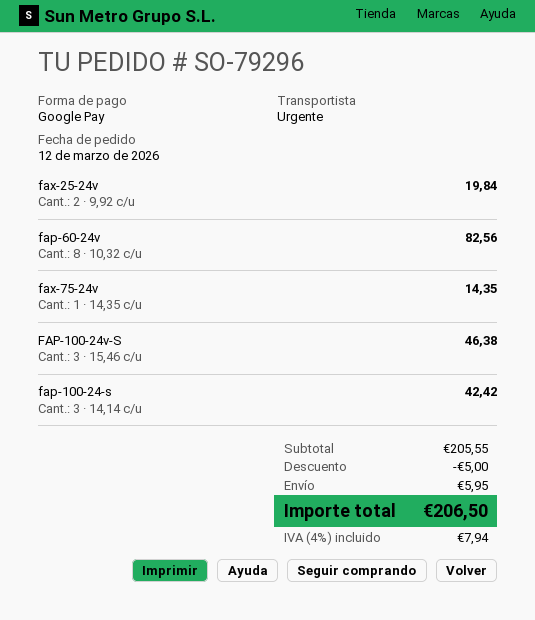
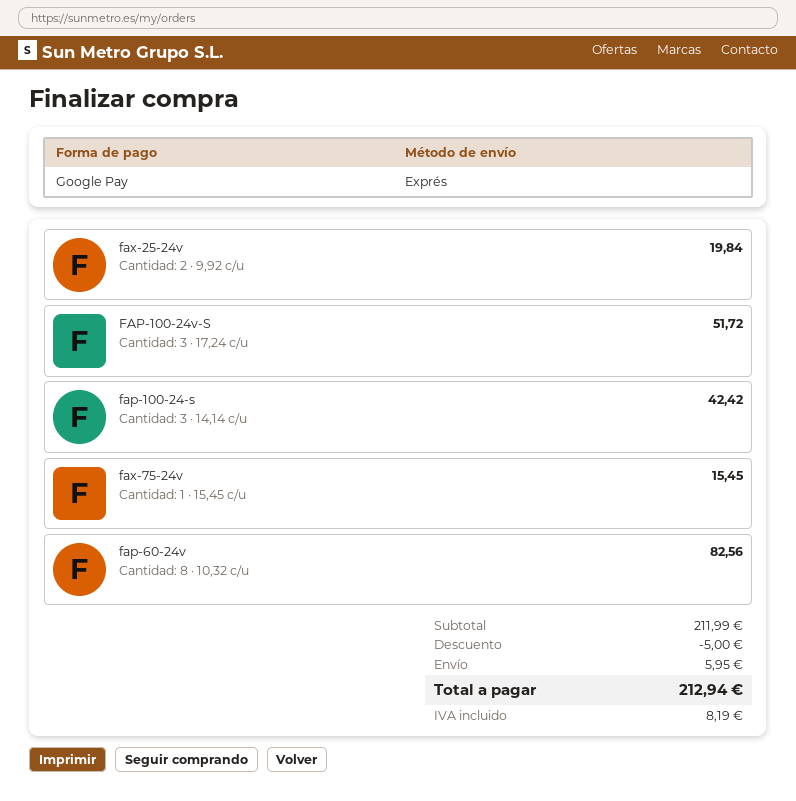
fax-75-24v: 1 x 14.35 = 14.35 -> 1 x 15.45 = 15.45
FAP-100-24v-S: 3 x 15.46 = 46.38 -> 3 x 17.24 = 51.72
subtotal: 205.55 -> 211.99
tax: 7.94 -> 8.19
total: 206.50 -> 212.94

